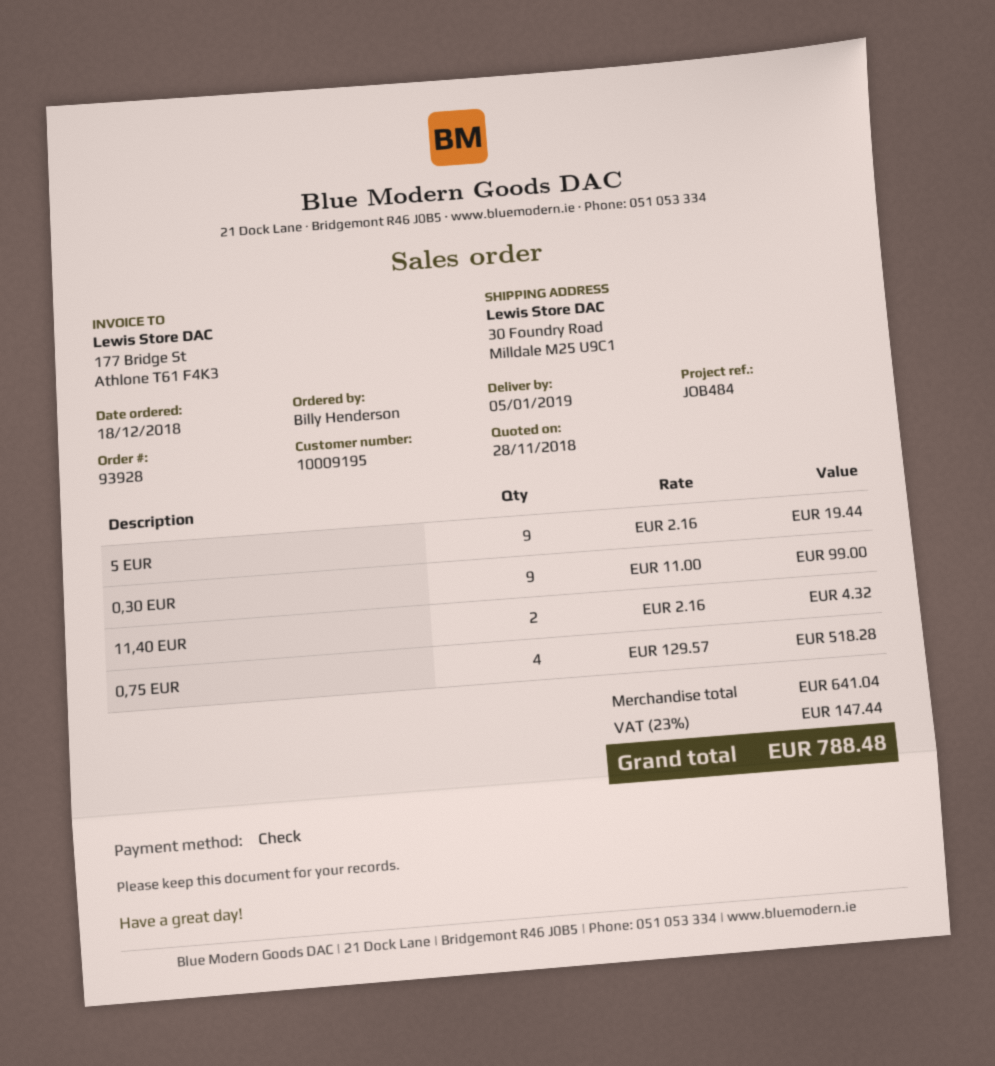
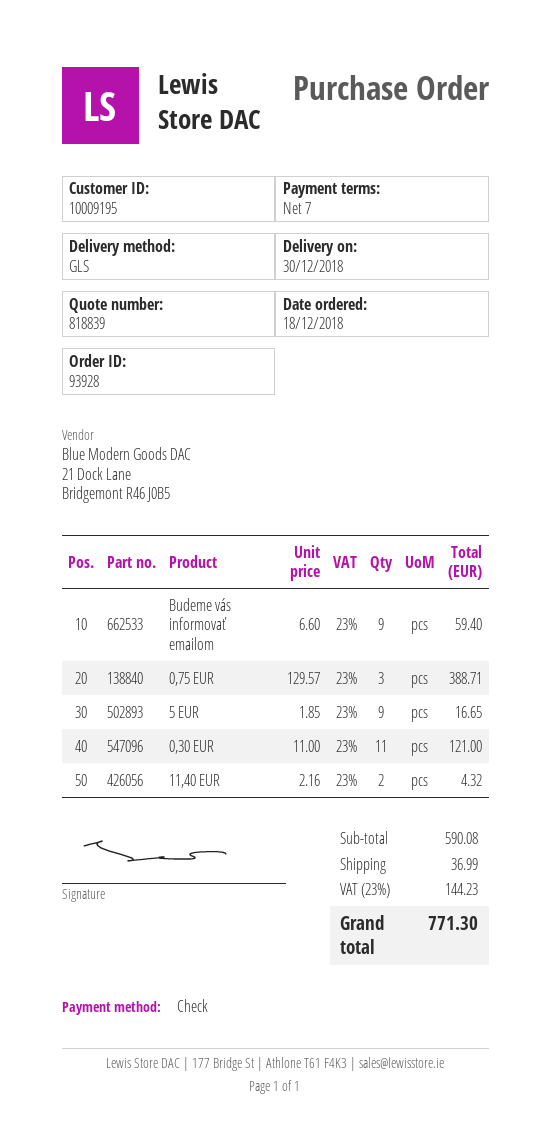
delivery date: 2019-01-05 -> 2018-12-30
5 EUR: 9 x 2.16 = 19.44 -> 9 x 1.85 = 16.65
0,30 EUR: 9 x 11.00 = 99.00 -> 11 x 11.00 = 121.00
0,75 EUR: 4 x 129.57 = 518.28 -> 3 x 129.57 = 388.71
Budeme vás informovať emailom: none -> 9 x 6.60 = 59.40
subtotal: 641.04 -> 590.08
shipping: none -> 36.99
tax: 23% = 147.44 -> 23% = 144.23
total: 788.48 -> 771.30

